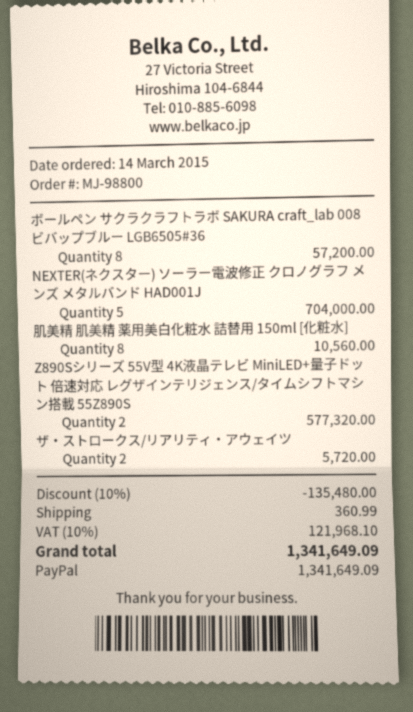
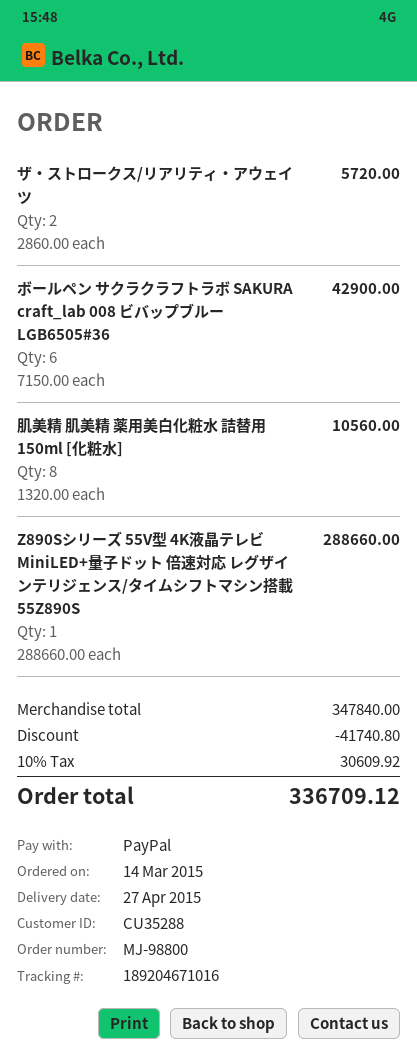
ボールペン サクラクラフトラボ SAKURA craft_lab 008 ビバップブルー LGB6505#36: 8 for 57200.00 -> 6 for 42900.00
NEXTER(ネクスター) ソーラー電波修正 クロノグラフ メンズ メタルバンド HAD001J: 5 for 704000.00 -> none
Z890Sシリーズ 55V型 4K液晶テレビ MiniLED+量子ドット 倍速対応 レグザインテリジェンス/タイムシフトマシン搭載 55Z890S: 2 for 577320.00 -> 1 for 288660.00
discount: 135480.00 -> 41740.80
shipping: 360.99 -> none
tax: 10% = 121968.10 -> 10% = 30609.92
total: 1341649.09 -> 336709.12

